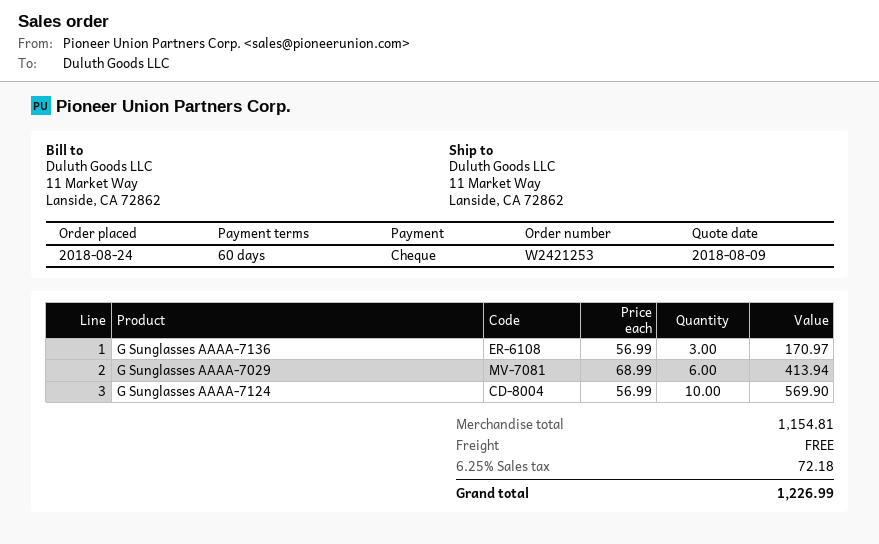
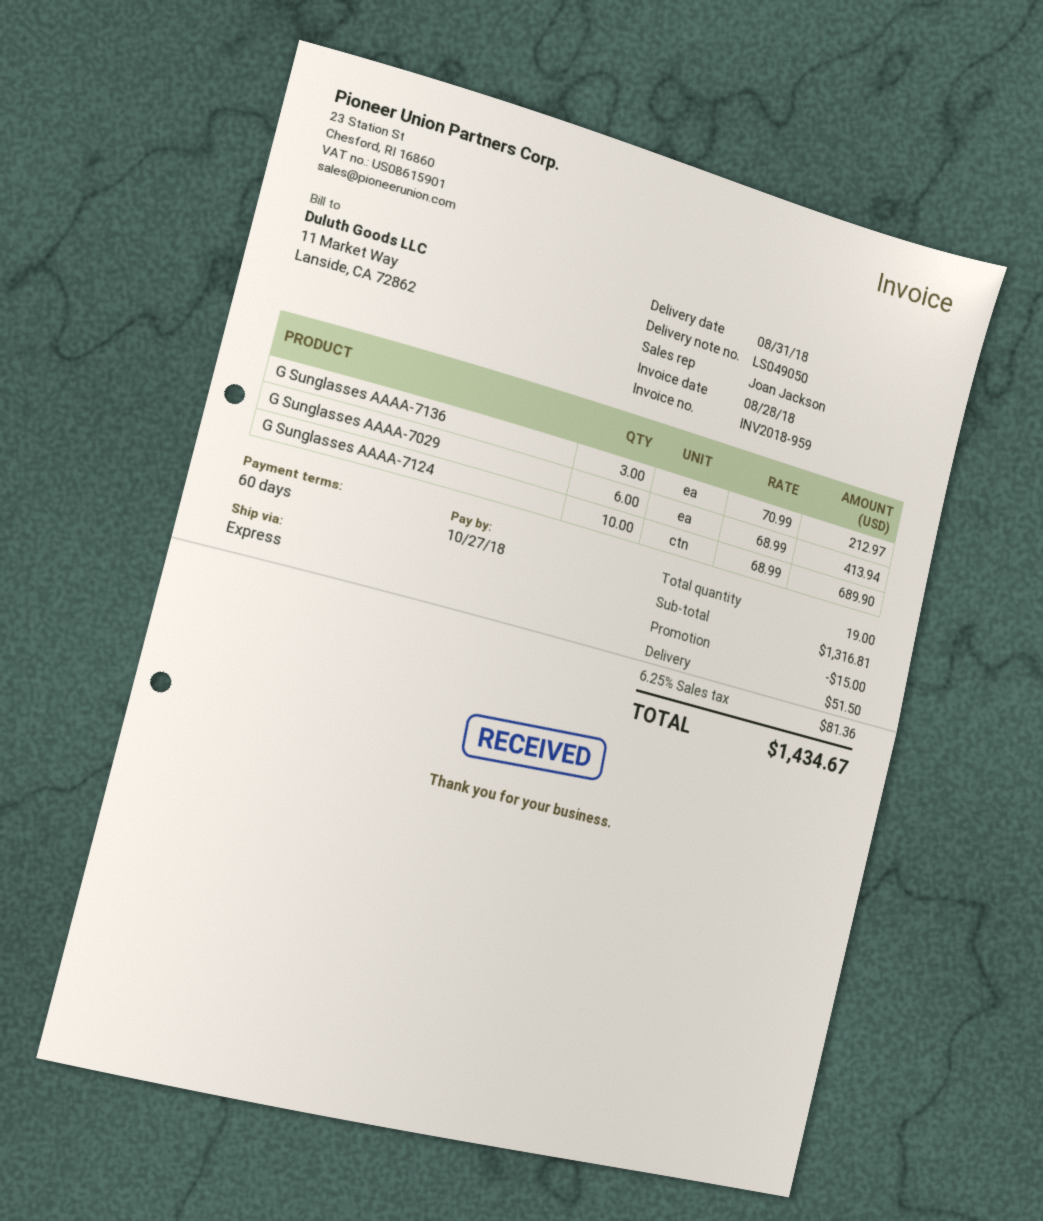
G Sunglasses AAAA-7136: 3 x 56.99 = 170.97 -> 3 x 70.99 = 212.97
G Sunglasses AAAA-7124: 10 x 56.99 = 569.90 -> 10 x 68.99 = 689.90
subtotal: 1154.81 -> 1316.81
discount: none -> 15.00
shipping: 0.00 -> 51.50
tax: 6.25% = 72.18 -> 6.25% = 81.36
total: 1226.99 -> 1434.67

